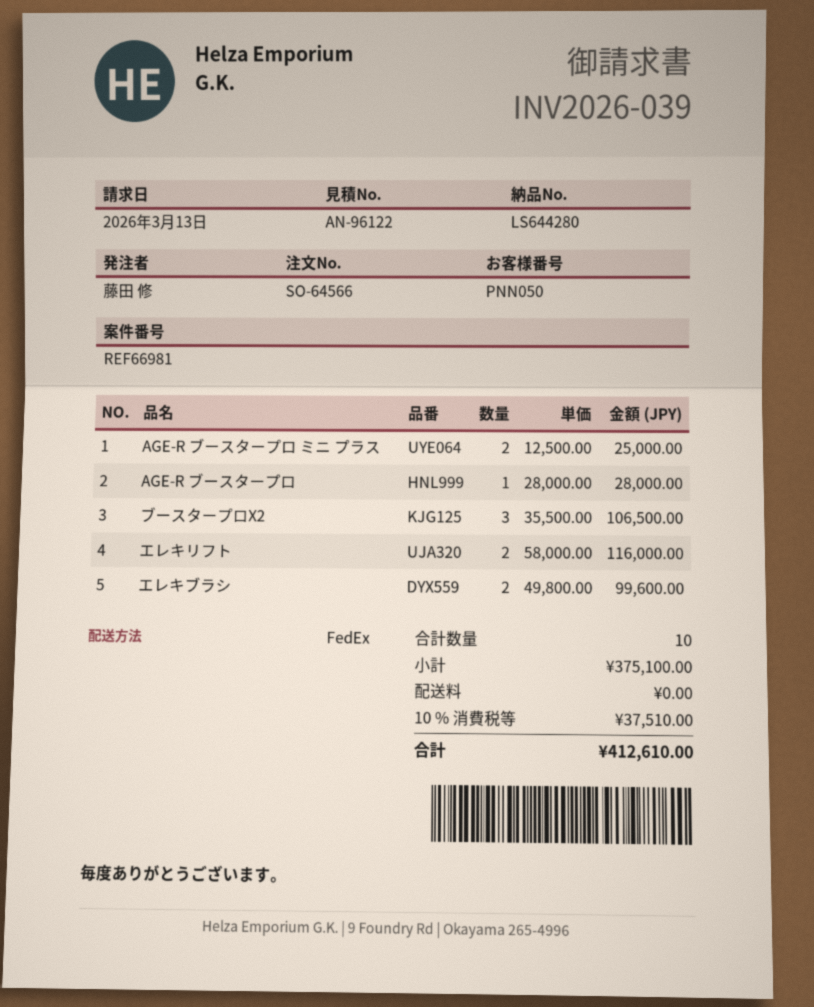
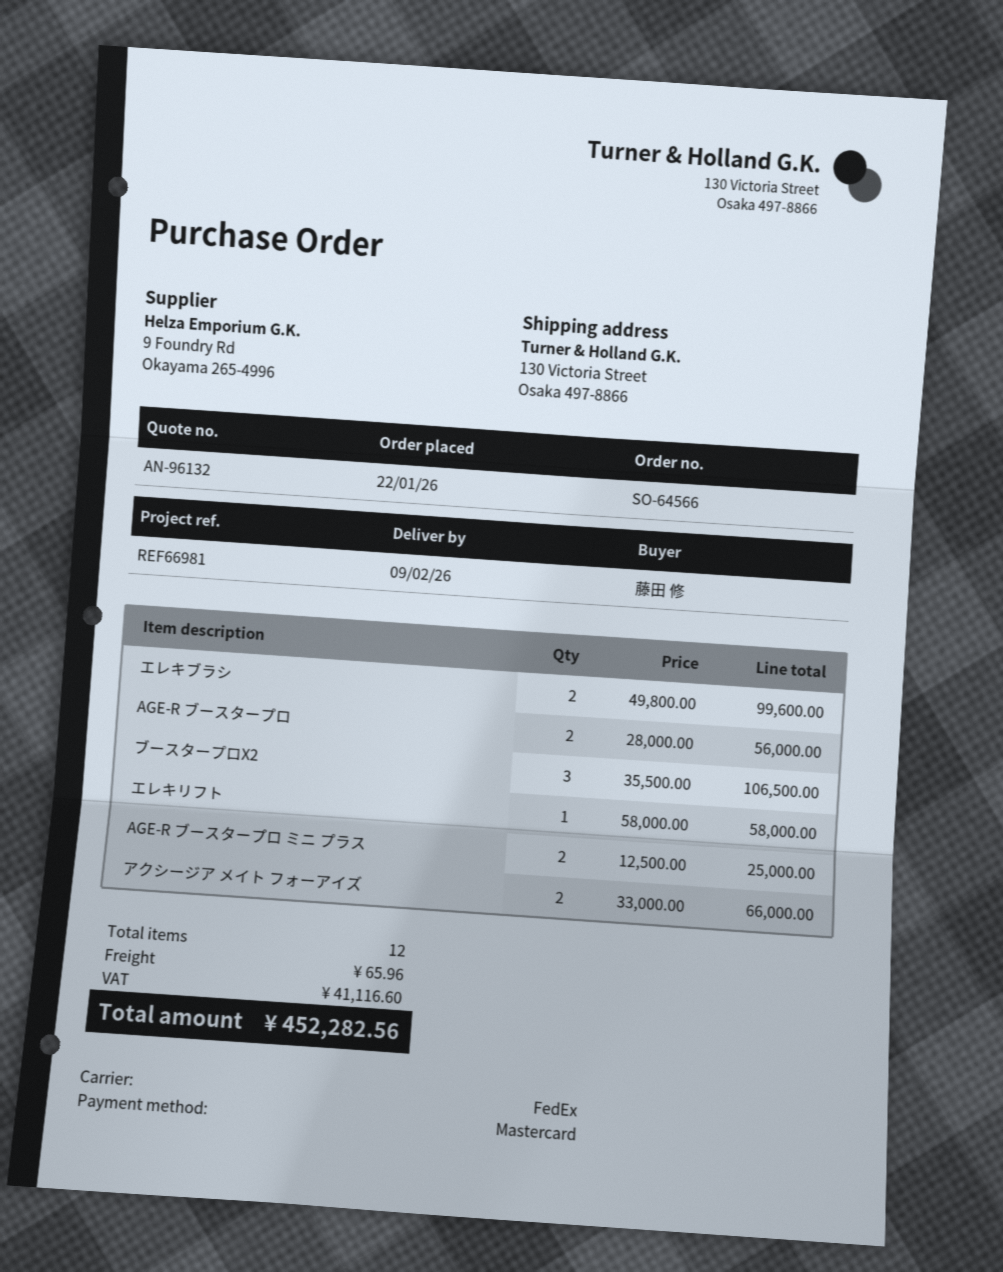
quote number: AN-96122 -> AN-96132
AGE-R ブースタープロ: 1 x 28000.00 = 28000.00 -> 2 x 28000.00 = 56000.00
エレキリフト: 2 x 58000.00 = 116000.00 -> 1 x 58000.00 = 58000.00
アクシージア メイト フォーアイズ: none -> 2 x 33000.00 = 66000.00
total quantity: 10 -> 12
shipping: 0.00 -> 65.96
tax: 37510.00 -> 41116.60
total: 412610.00 -> 452282.56

